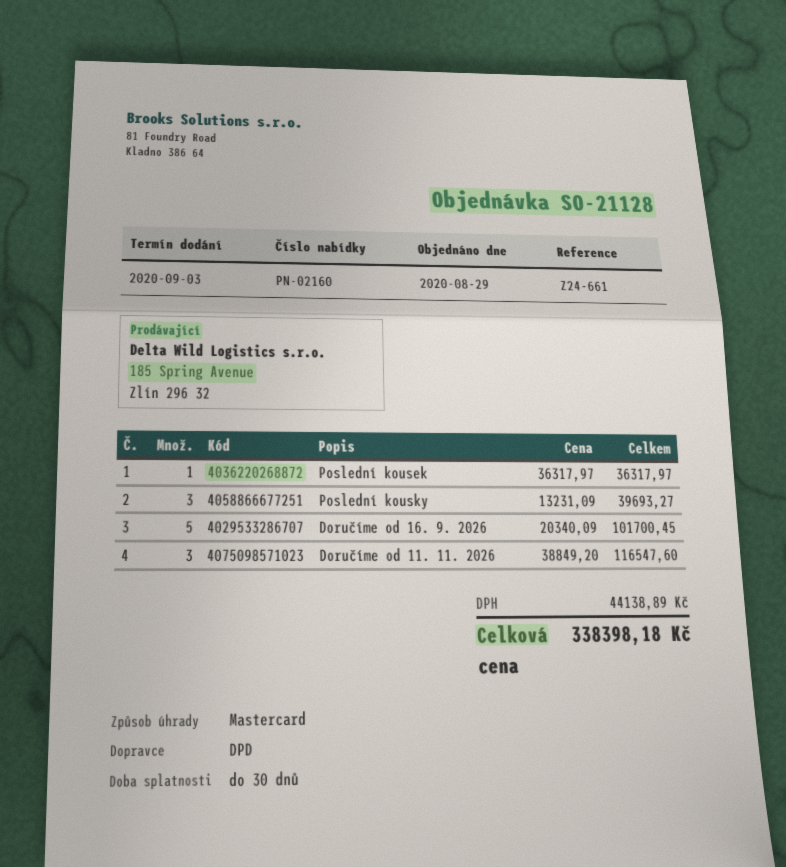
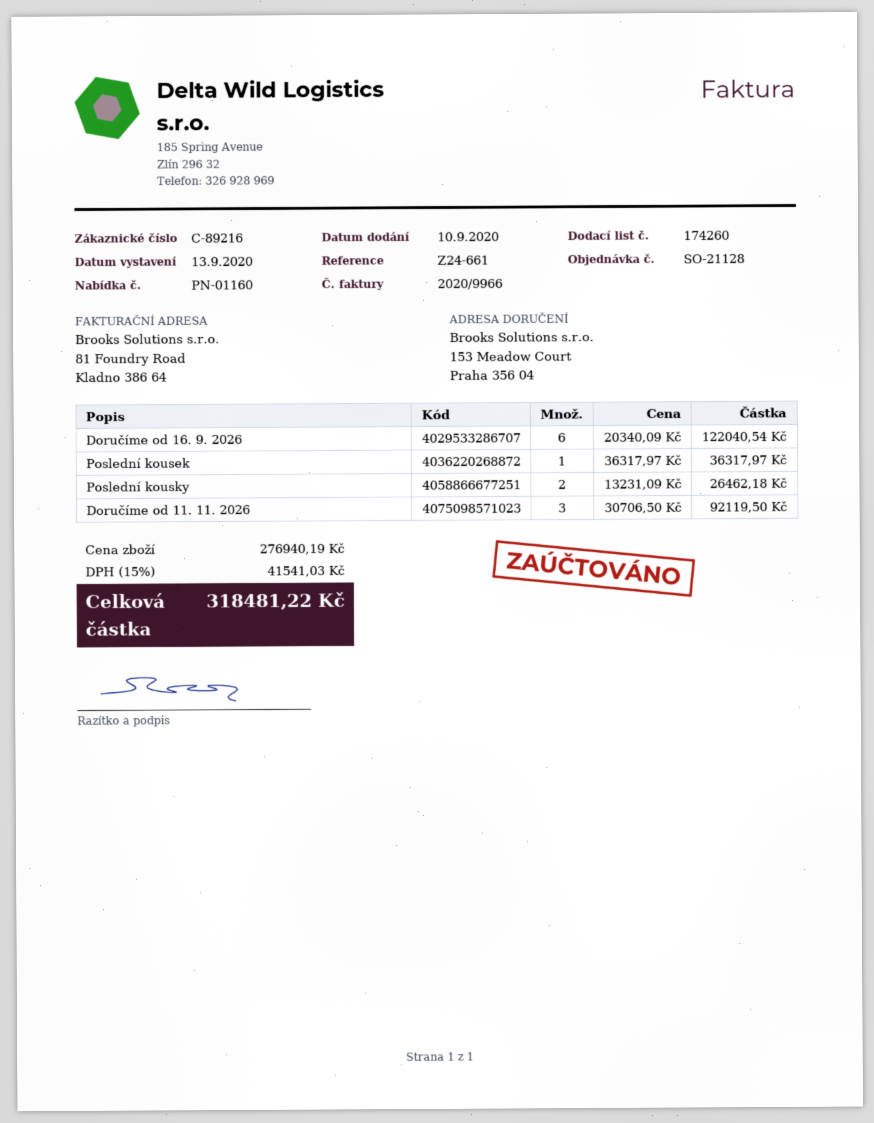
quote number: PN-02160 -> PN-01160
delivery date: 2020-09-03 -> 2020-09-10
Poslední kousky: 3 x 13231.09 = 39693.27 -> 2 x 13231.09 = 26462.18
Doručíme od 16. 9. 2026: 5 x 20340.09 = 101700.45 -> 6 x 20340.09 = 122040.54
Doručíme od 11. 11. 2026: 3 x 38849.20 = 116547.60 -> 3 x 30706.50 = 92119.50
tax: 44138.89 -> 41541.03
total: 338398.18 -> 318481.22

